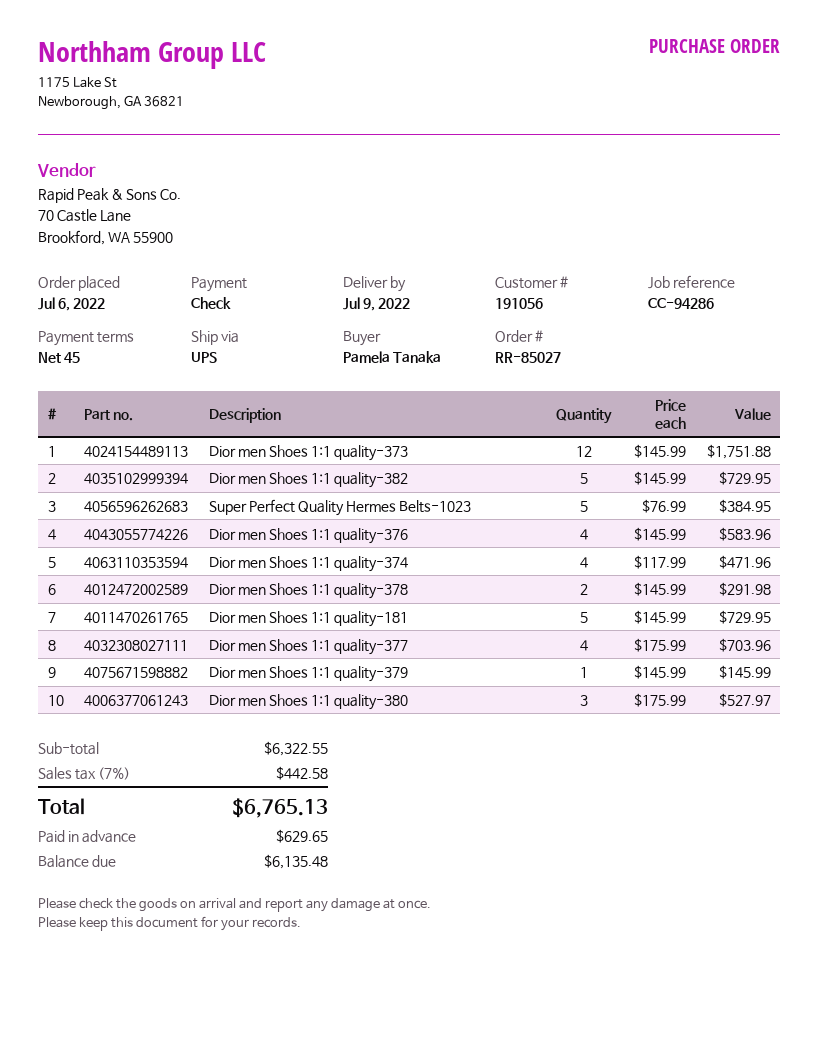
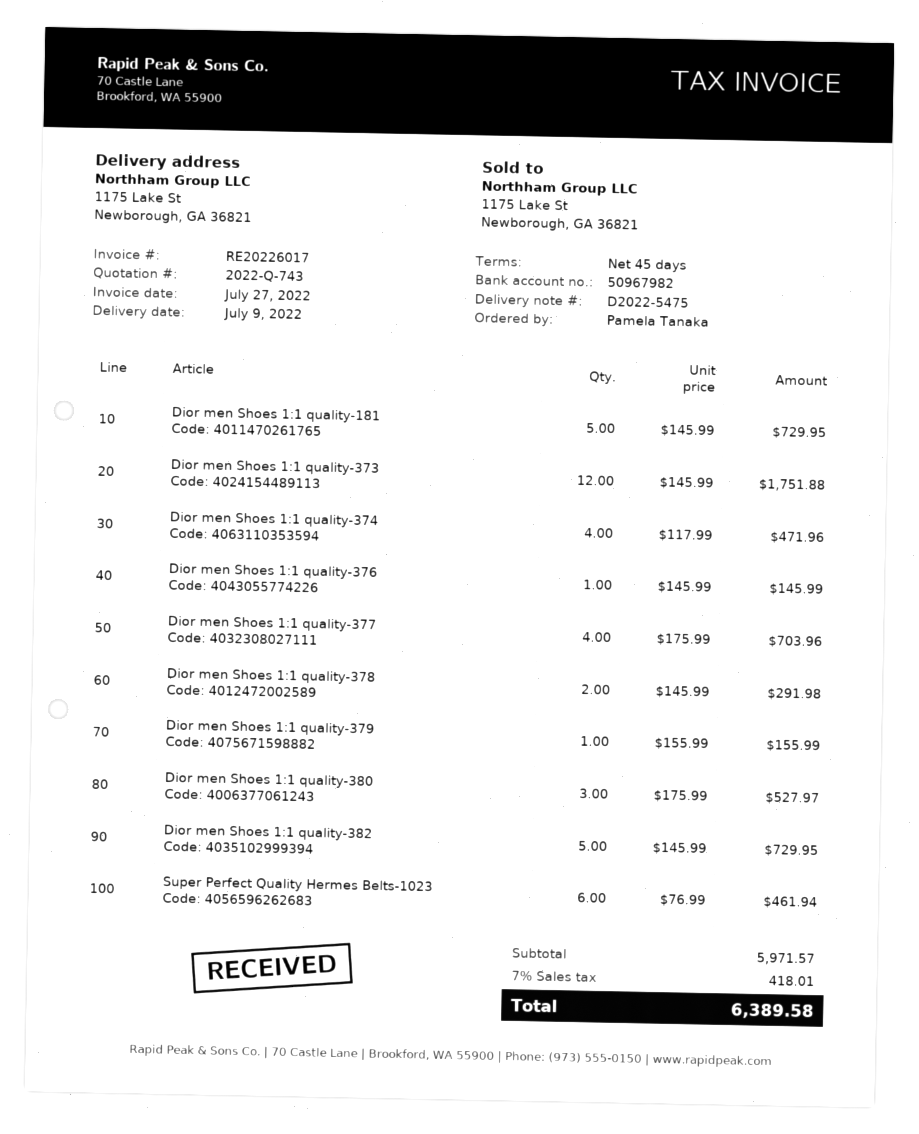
Super Perfect Quality Hermes Belts-1023: 5 x 76.99 = 384.95 -> 6 x 76.99 = 461.94
Dior men Shoes 1:1 quality-376: 4 x 145.99 = 583.96 -> 1 x 145.99 = 145.99
Dior men Shoes 1:1 quality-379: 1 x 145.99 = 145.99 -> 1 x 155.99 = 155.99
subtotal: 6322.55 -> 5971.57
tax: 7% = 442.58 -> 7% = 418.01
total: 6765.13 -> 6389.58

